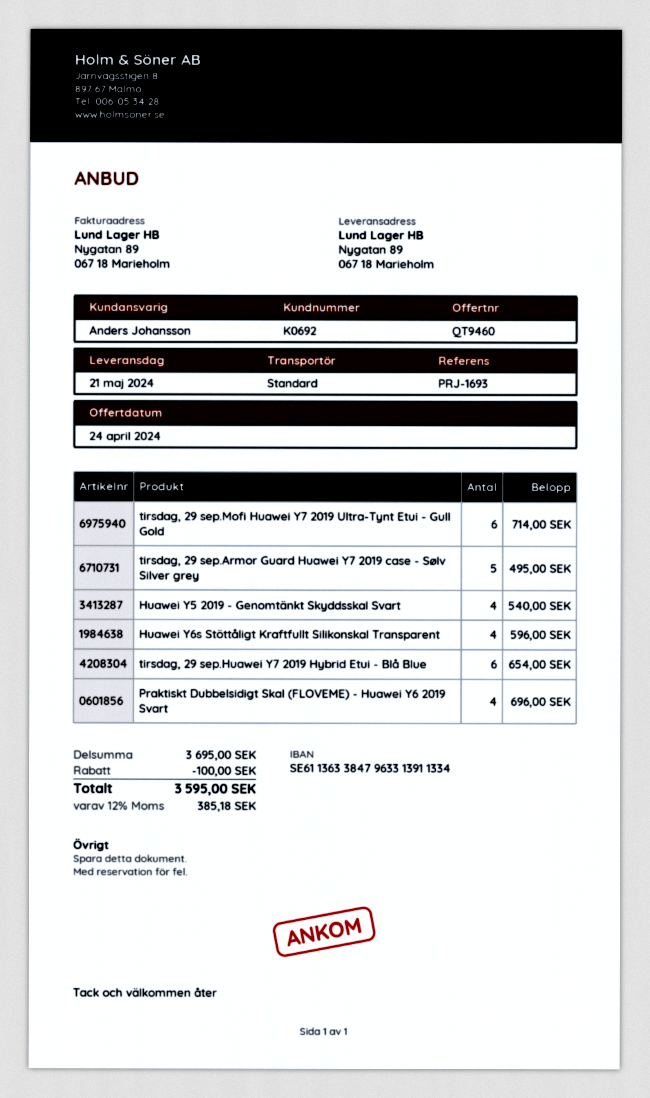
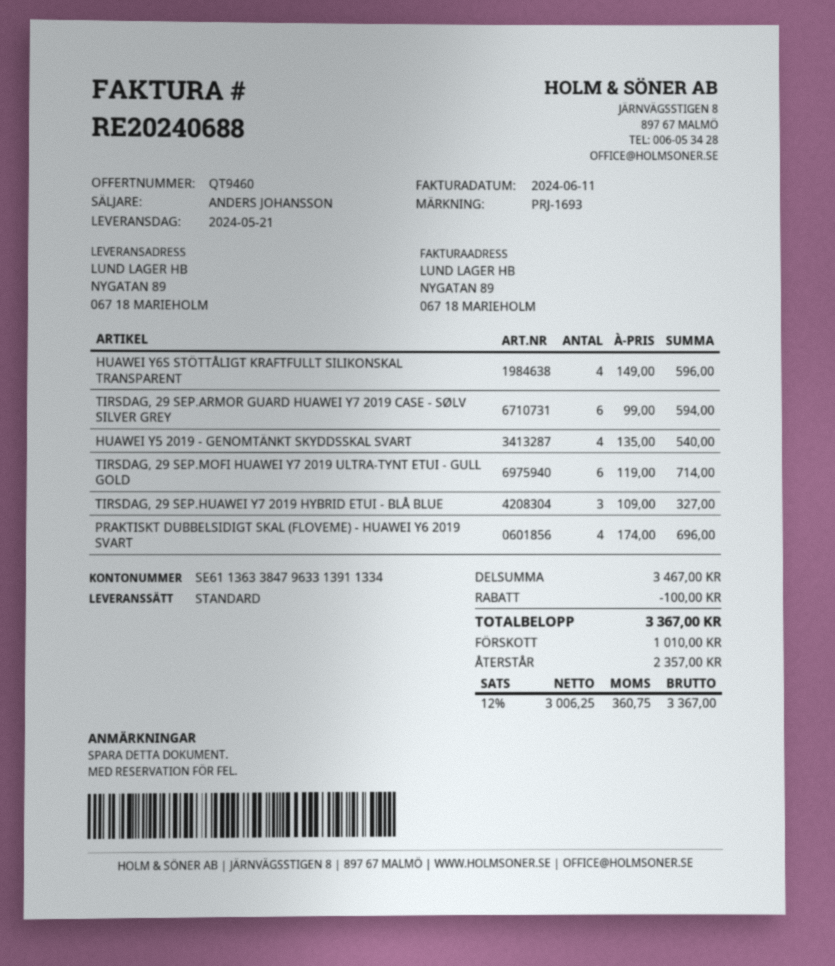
tirsdag, 29 sep.Armor Guard Huawei Y7 2019 case - Sølv Silver grey: 5 for 495.00 -> 6 for 594.00
tirsdag, 29 sep.Huawei Y7 2019 Hybrid Etui - Blå Blue: 6 for 654.00 -> 3 for 327.00
subtotal: 3695.00 -> 3467.00
tax: 12% = 385.18 -> 12% = 360.75
total: 3595.00 -> 3367.00

